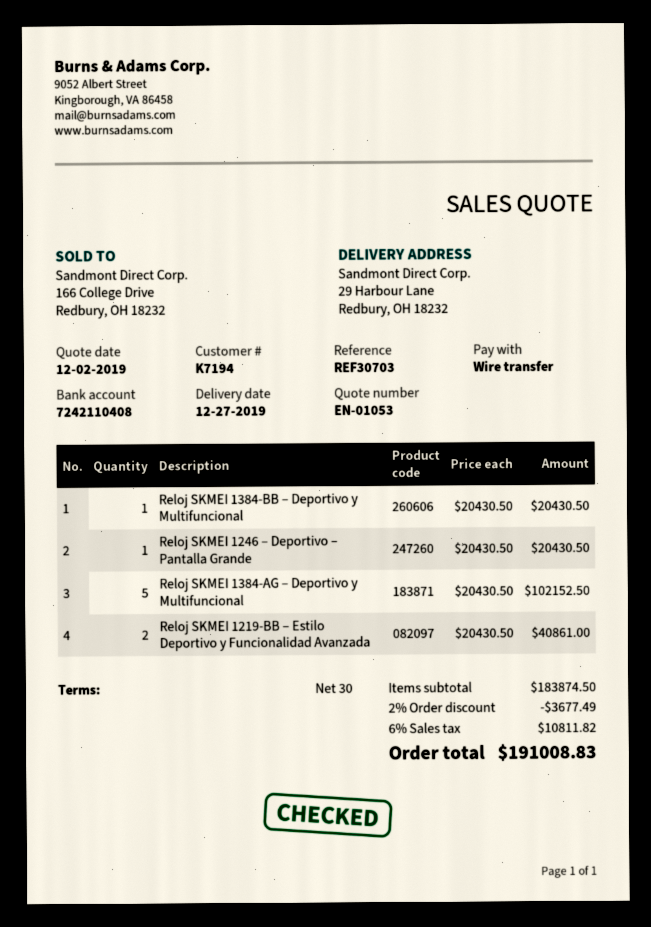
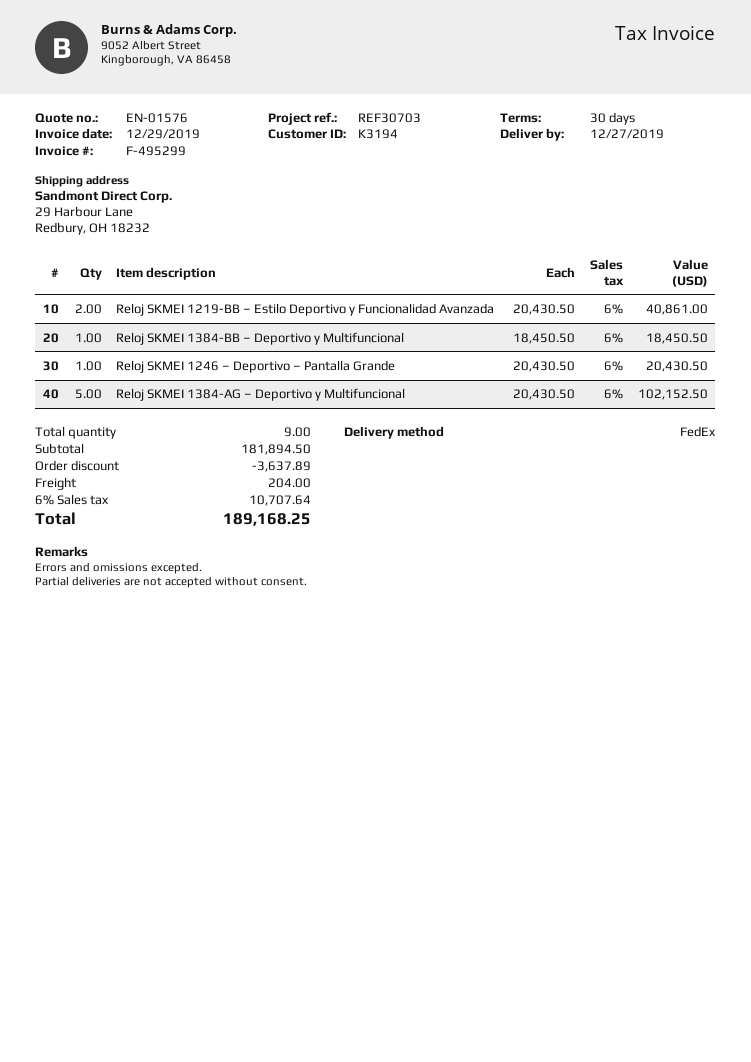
quote number: EN-01053 -> EN-01576
customer number: K7194 -> K3194
Reloj SKMEI 1384-BB – Deportivo y Multifuncional: 1 x 20430.50 = 20430.50 -> 1 x 18450.50 = 18450.50
subtotal: 183874.50 -> 181894.50
discount: 3677.49 -> 3637.89
shipping: none -> 204.00
tax: 6% = 10811.82 -> 6% = 10707.64
total: 191008.83 -> 189168.25

